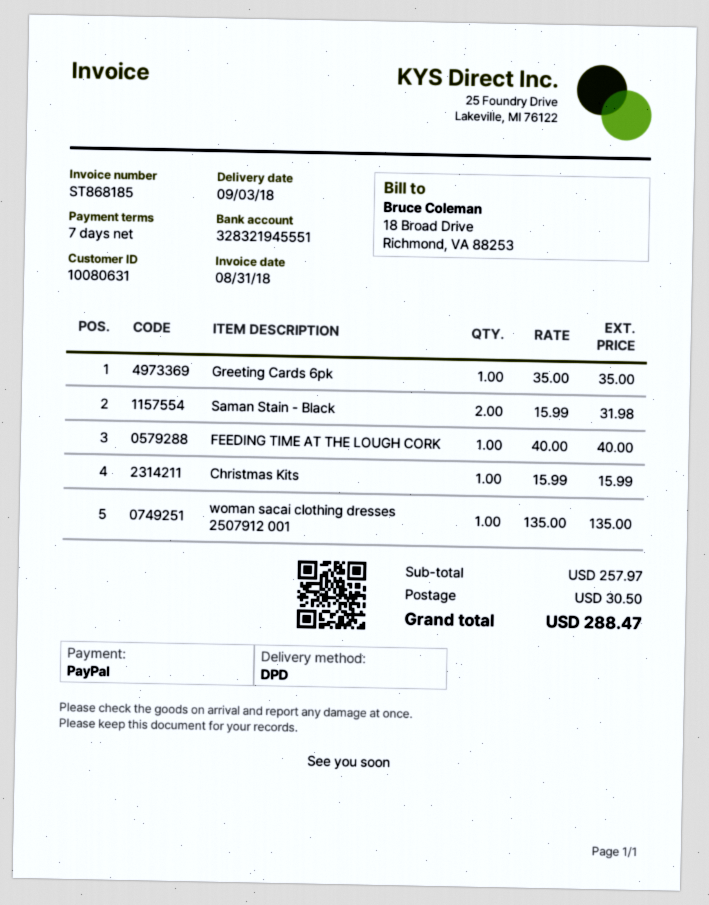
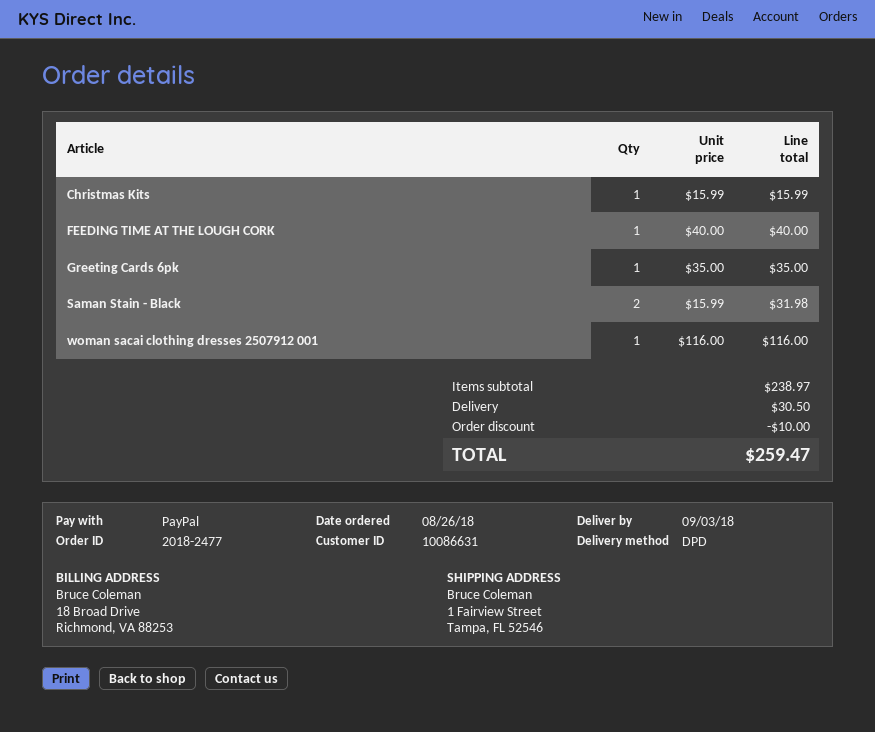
customer number: 10080631 -> 10086631
woman sacai clothing dresses 2507912 001: 1 x 135.00 = 135.00 -> 1 x 116.00 = 116.00
subtotal: 257.97 -> 238.97
discount: none -> 10.00
total: 288.47 -> 259.47

